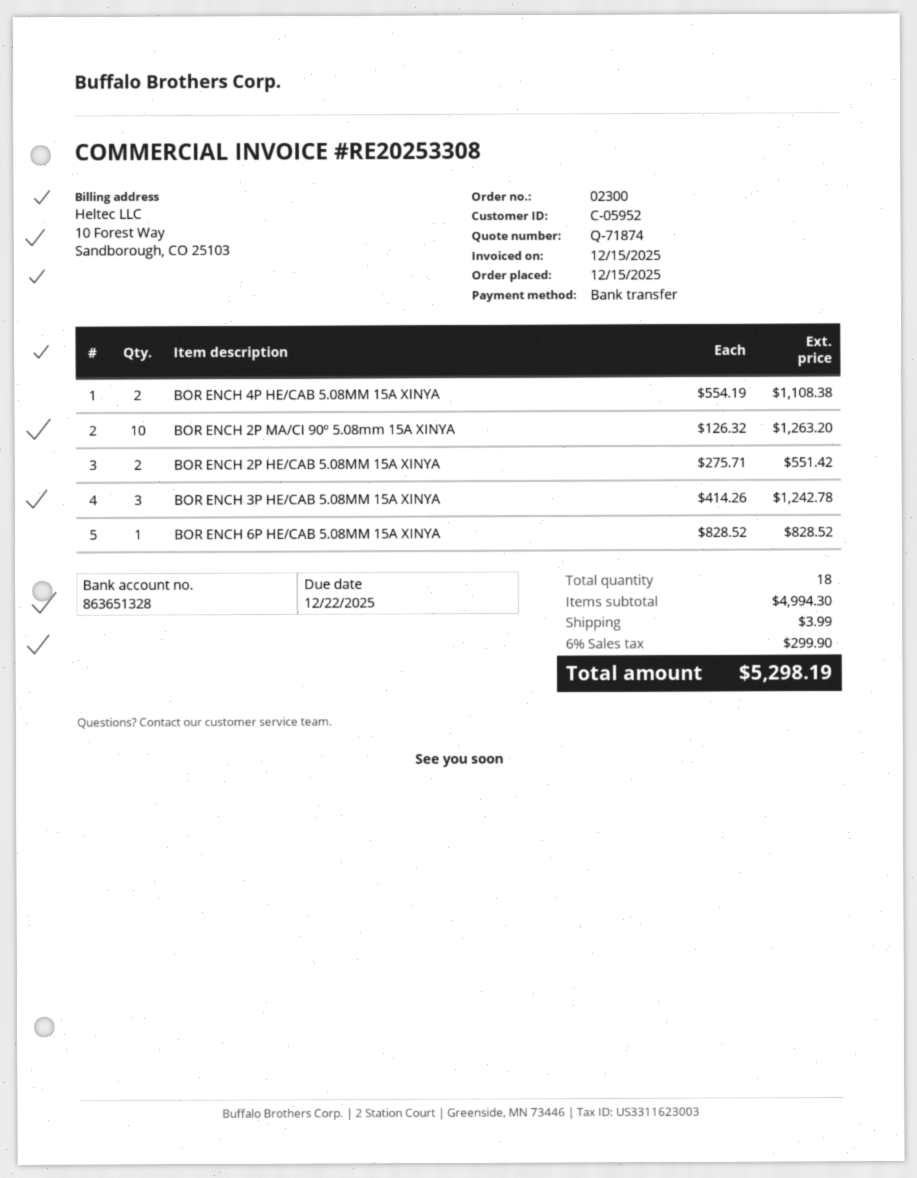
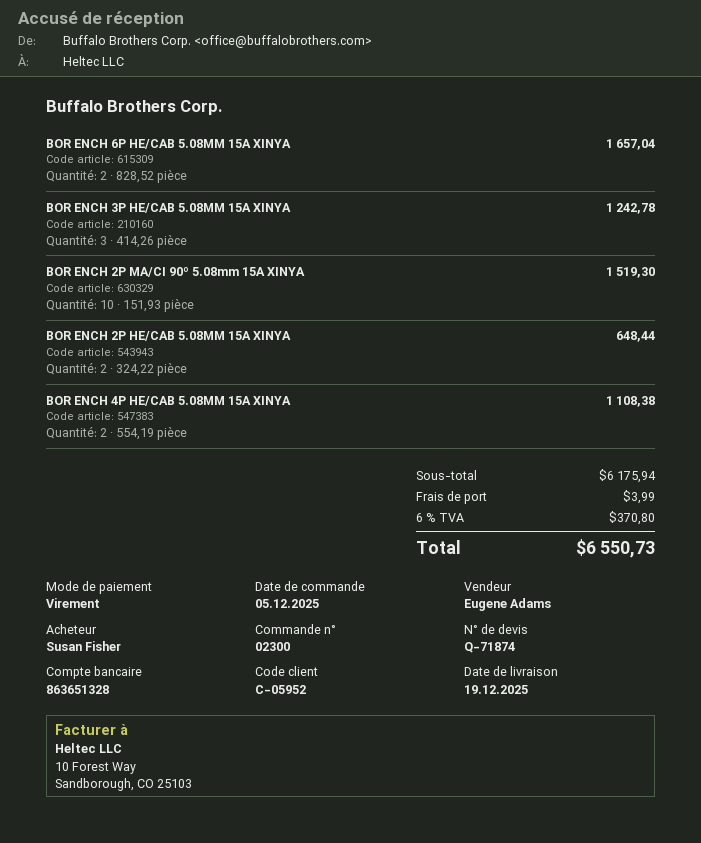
order date: 2025-12-15 -> 2025-12-05
BOR ENCH 2P MA/CI 90º 5.08mm 15A XINYA: 10 x 126.32 = 1263.20 -> 10 x 151.93 = 1519.30
BOR ENCH 2P HE/CAB 5.08MM 15A XINYA: 2 x 275.71 = 551.42 -> 2 x 324.22 = 648.44
BOR ENCH 6P HE/CAB 5.08MM 15A XINYA: 1 x 828.52 = 828.52 -> 2 x 828.52 = 1657.04
subtotal: 4994.30 -> 6175.94
tax: 6% = 299.90 -> 6% = 370.80
total: 5298.19 -> 6550.73

